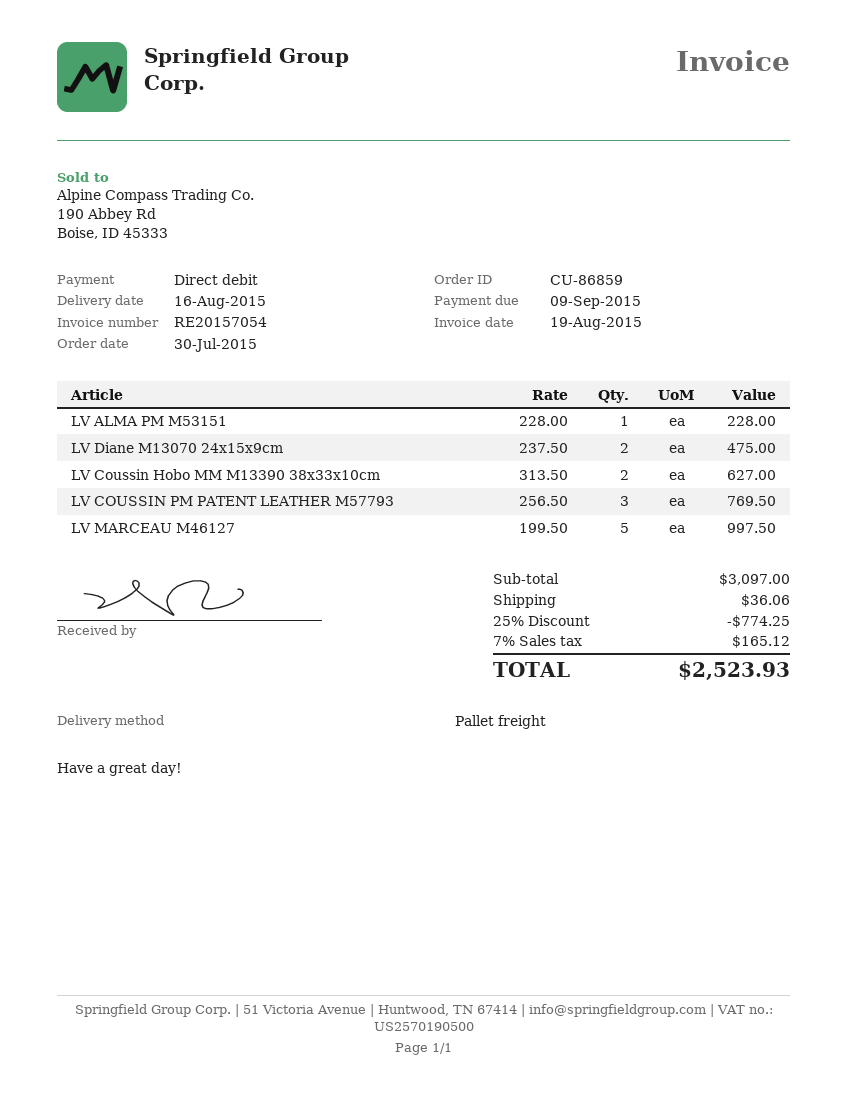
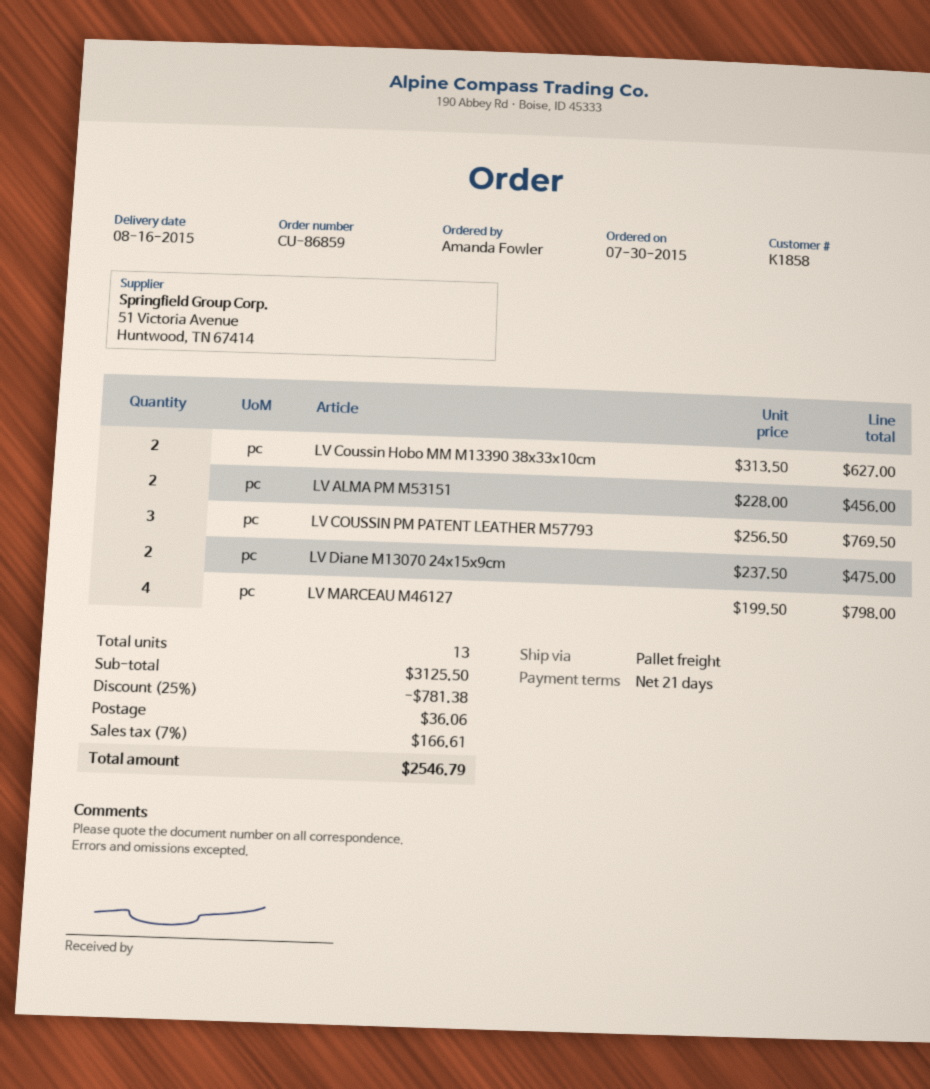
LV ALMA PM M53151: 1 x 228.00 = 228.00 -> 2 x 228.00 = 456.00
LV MARCEAU M46127: 5 x 199.50 = 997.50 -> 4 x 199.50 = 798.00
subtotal: 3097.00 -> 3125.50
discount: 25% = 774.25 -> 25% = 781.38
tax: 7% = 165.12 -> 7% = 166.61
total: 2523.93 -> 2546.79

